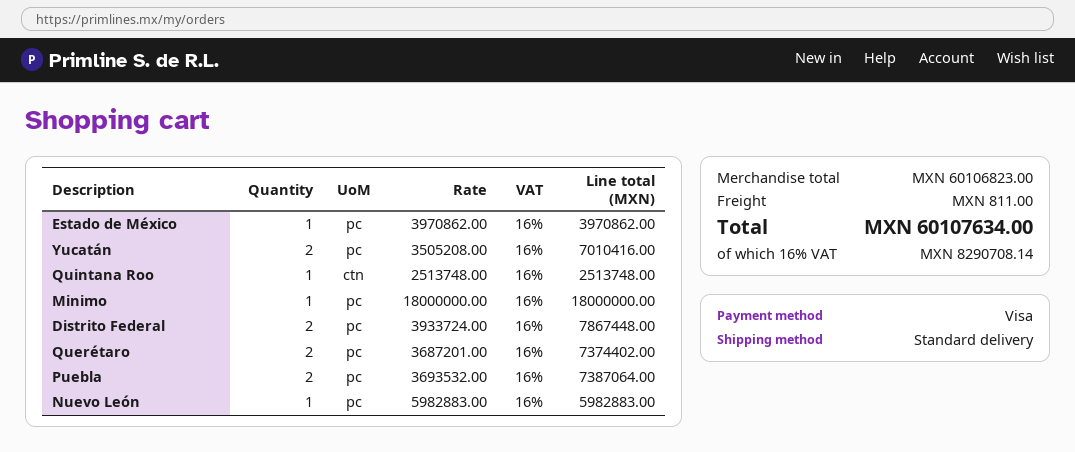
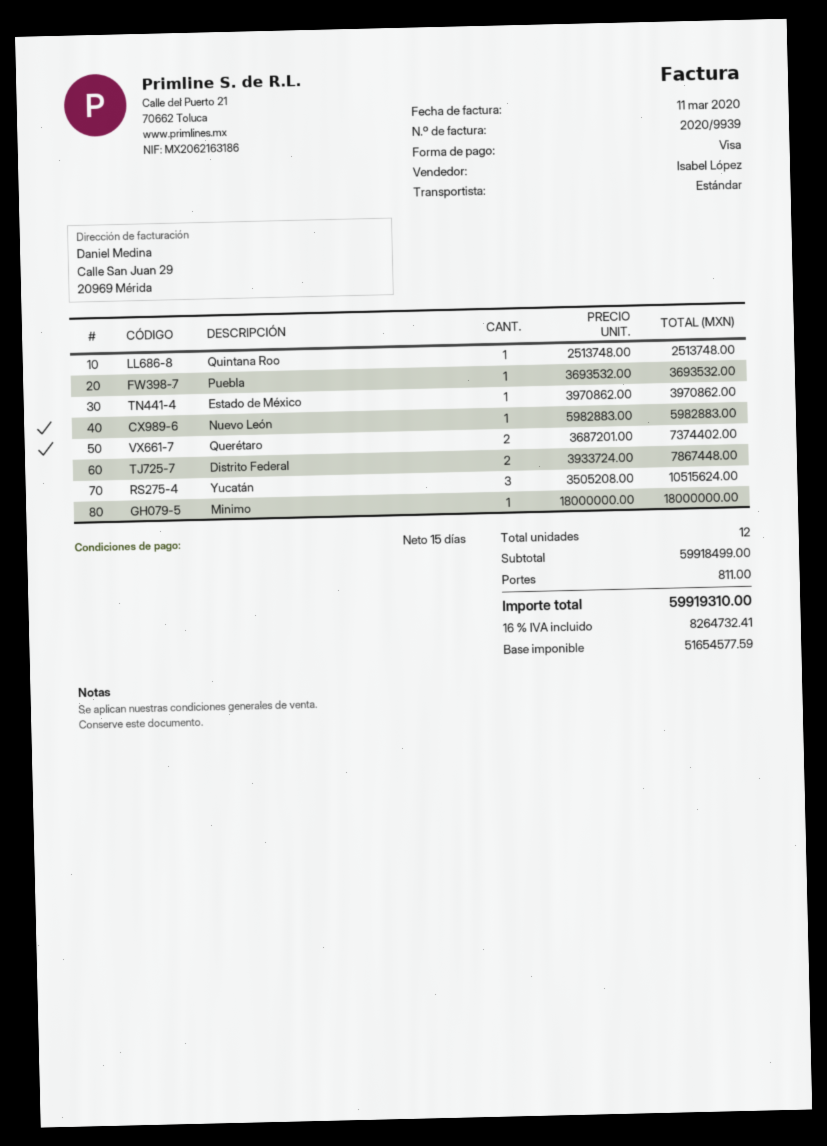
Yucatán: 2 x 3505208.00 = 7010416.00 -> 3 x 3505208.00 = 10515624.00
Puebla: 2 x 3693532.00 = 7387064.00 -> 1 x 3693532.00 = 3693532.00
subtotal: 60106823.00 -> 59918499.00
tax: 16% = 8290708.14 -> 16% = 8264732.41
total: 60107634.00 -> 59919310.00

